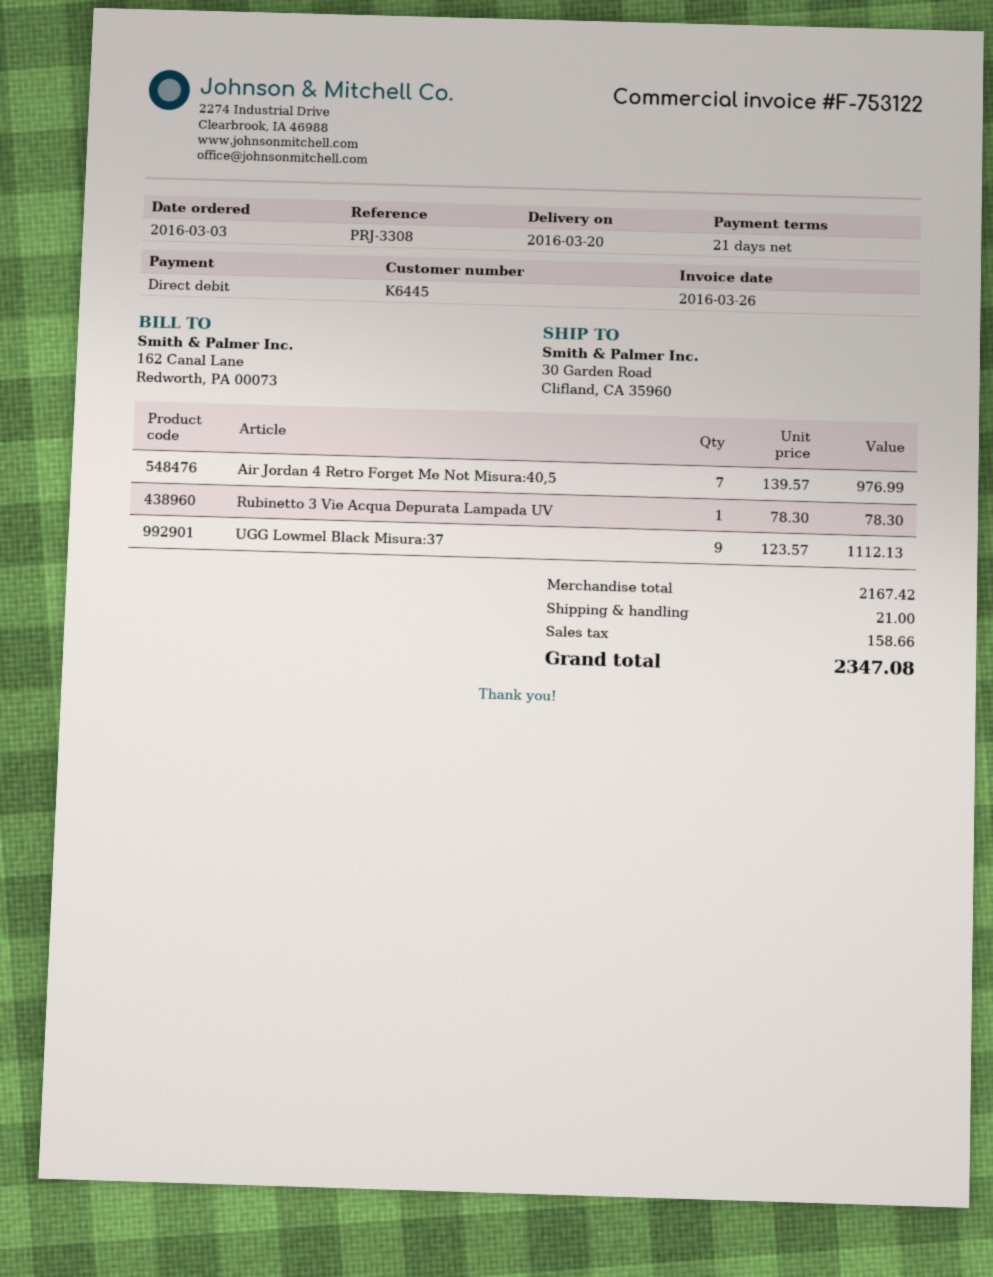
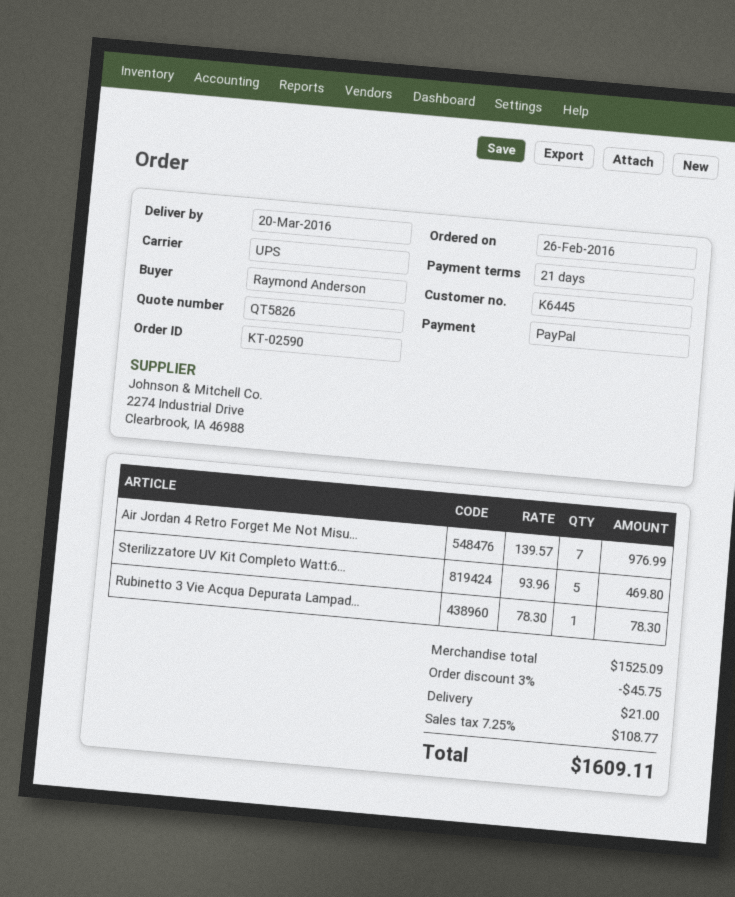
order date: 2016-03-03 -> 2016-02-26
payment method: direct debit -> PayPal
UGG Lowmel Black Misura:37: 9 x 123.57 = 1112.13 -> none
Sterilizzatore UV Kit Completo Watt:6...: none -> 5 x 93.96 = 469.80
subtotal: 2167.42 -> 1525.09
discount: none -> 3% = 45.75
tax: 158.66 -> 108.77
total: 2347.08 -> 1609.11

